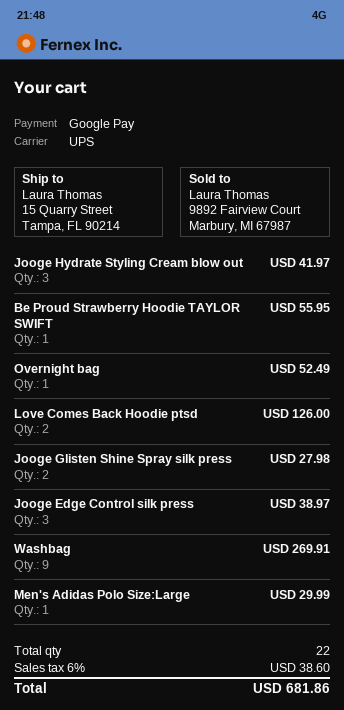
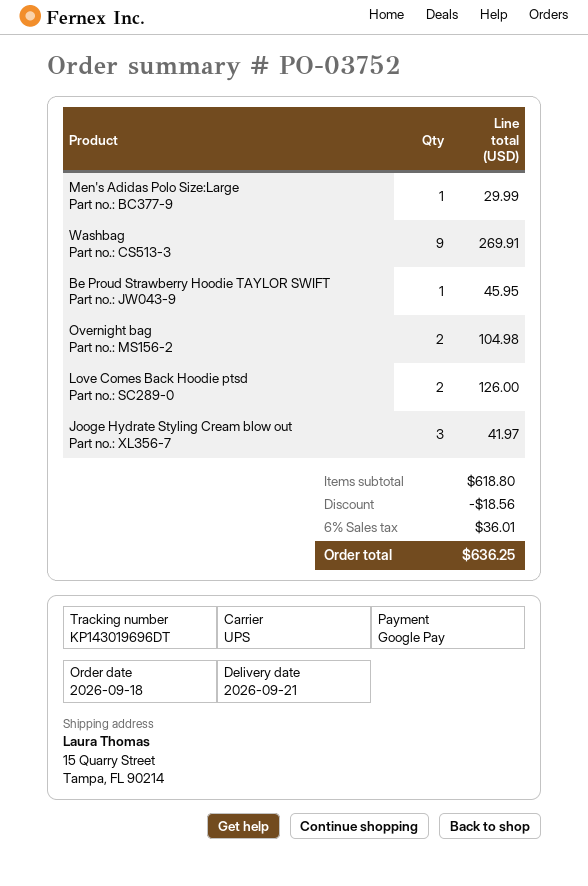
Be Proud Strawberry Hoodie TAYLOR SWIFT: 1 for 55.95 -> 1 for 45.95
Overnight bag: 1 for 52.49 -> 2 for 104.98
Jooge Glisten Shine Spray silk press: 2 for 27.98 -> none
Jooge Edge Control silk press: 3 for 38.97 -> none
discount: none -> 18.56
tax: 6% = 38.60 -> 6% = 36.01
total: 681.86 -> 636.25

